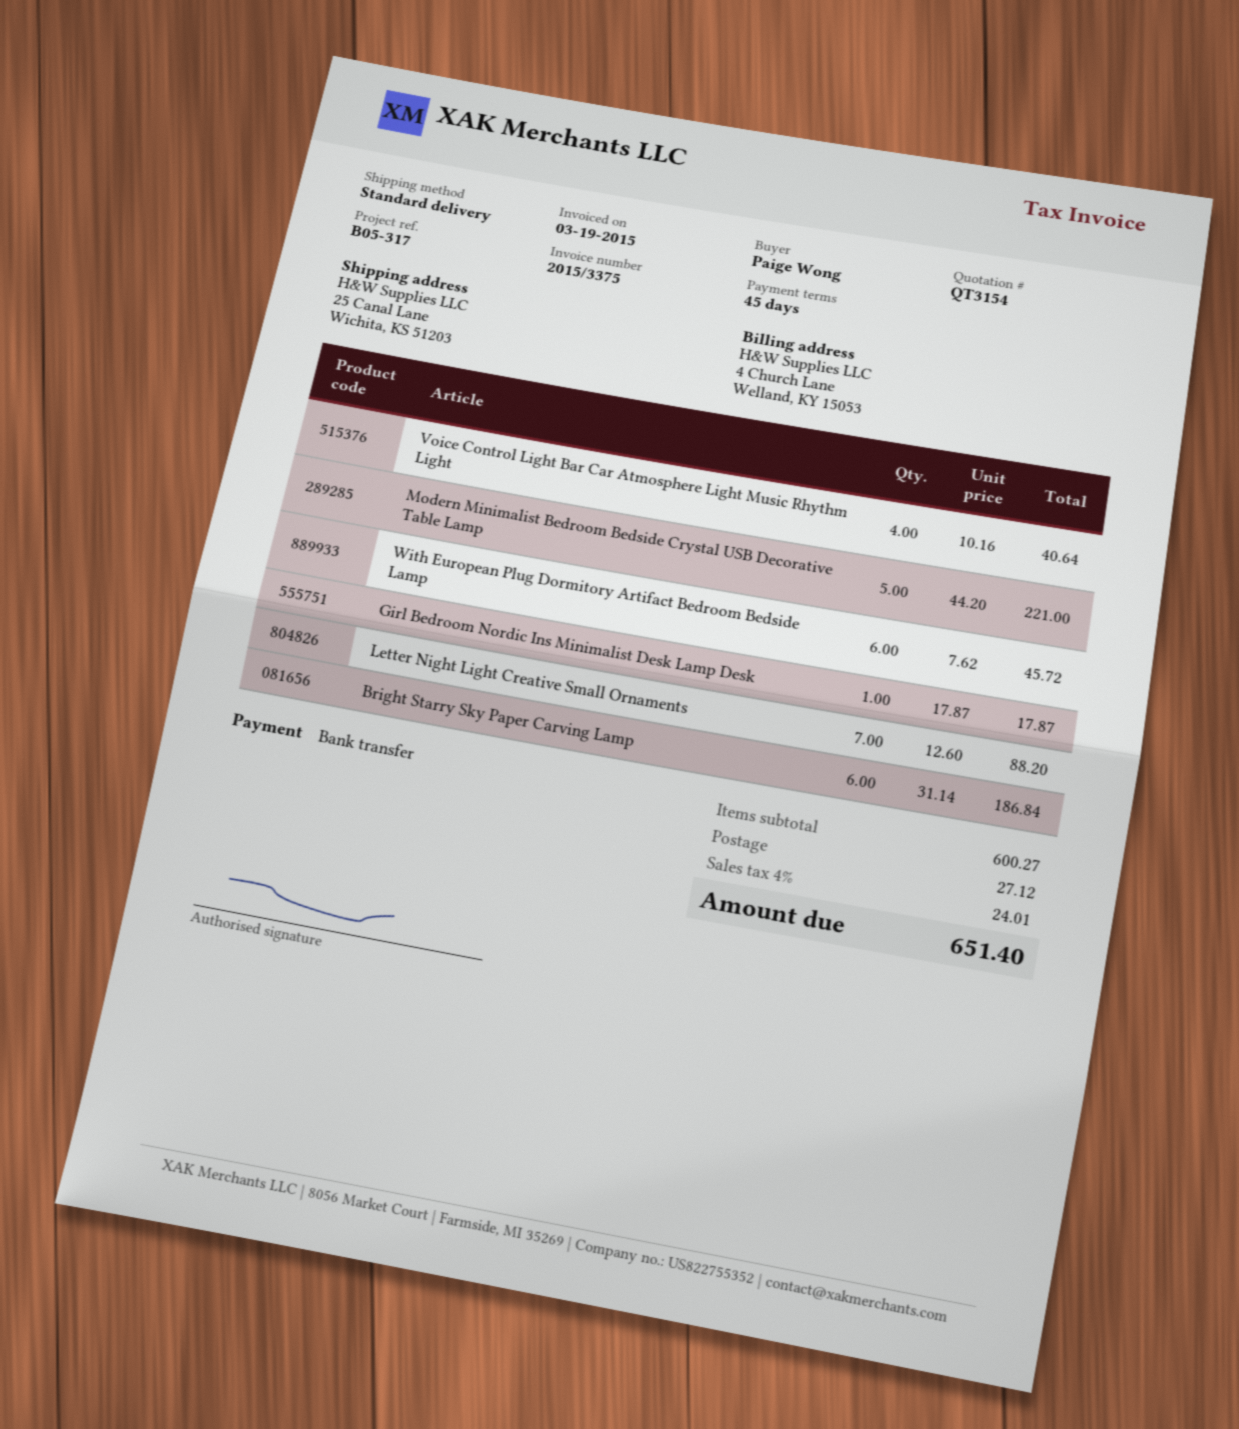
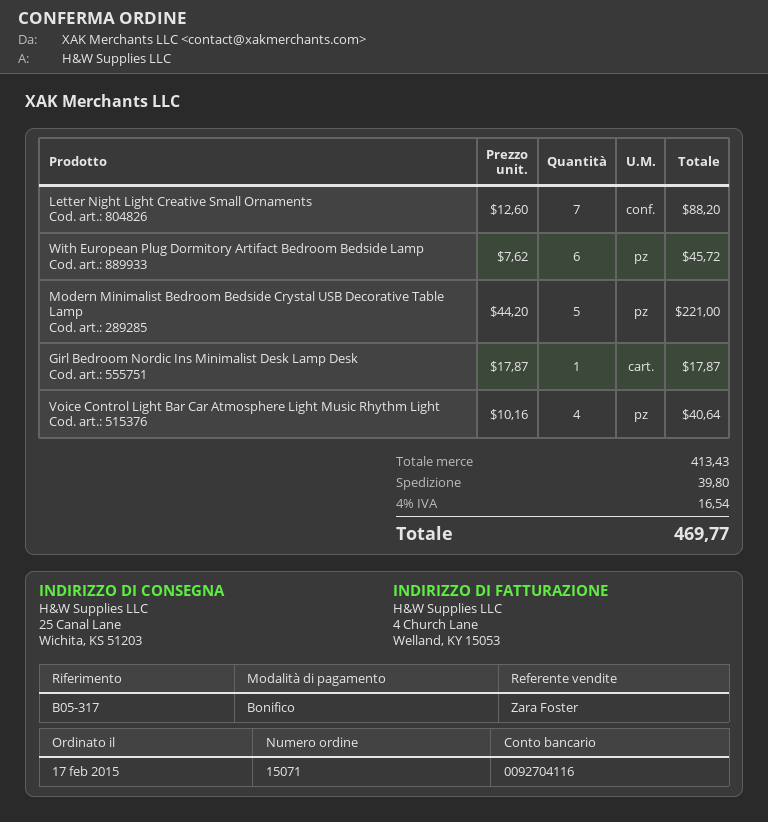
Bright Starry Sky Paper Carving Lamp: 6 x 31.14 = 186.84 -> none
subtotal: 600.27 -> 413.43
shipping: 27.12 -> 39.80
tax: 4% = 24.01 -> 4% = 16.54
total: 651.40 -> 469.77

